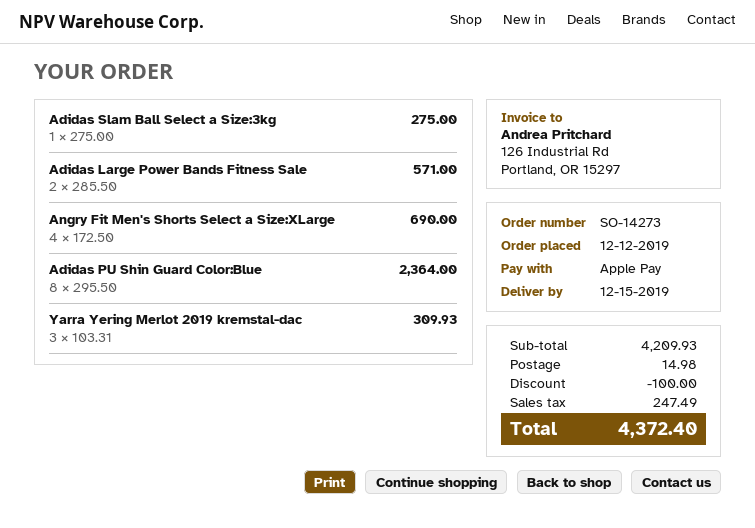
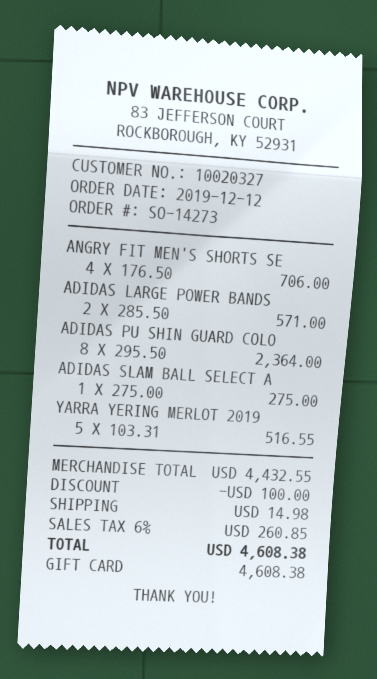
payment method: Apple Pay -> gift card
Angry Fit Men's Shorts Select a Size:XLarge: 4 x 172.50 = 690.00 -> 4 x 176.50 = 706.00
Yarra Yering Merlot 2019 kremstal-dac: 3 x 103.31 = 309.93 -> 5 x 103.31 = 516.55
subtotal: 4209.93 -> 4432.55
tax: 247.49 -> 260.85
total: 4372.40 -> 4608.38

